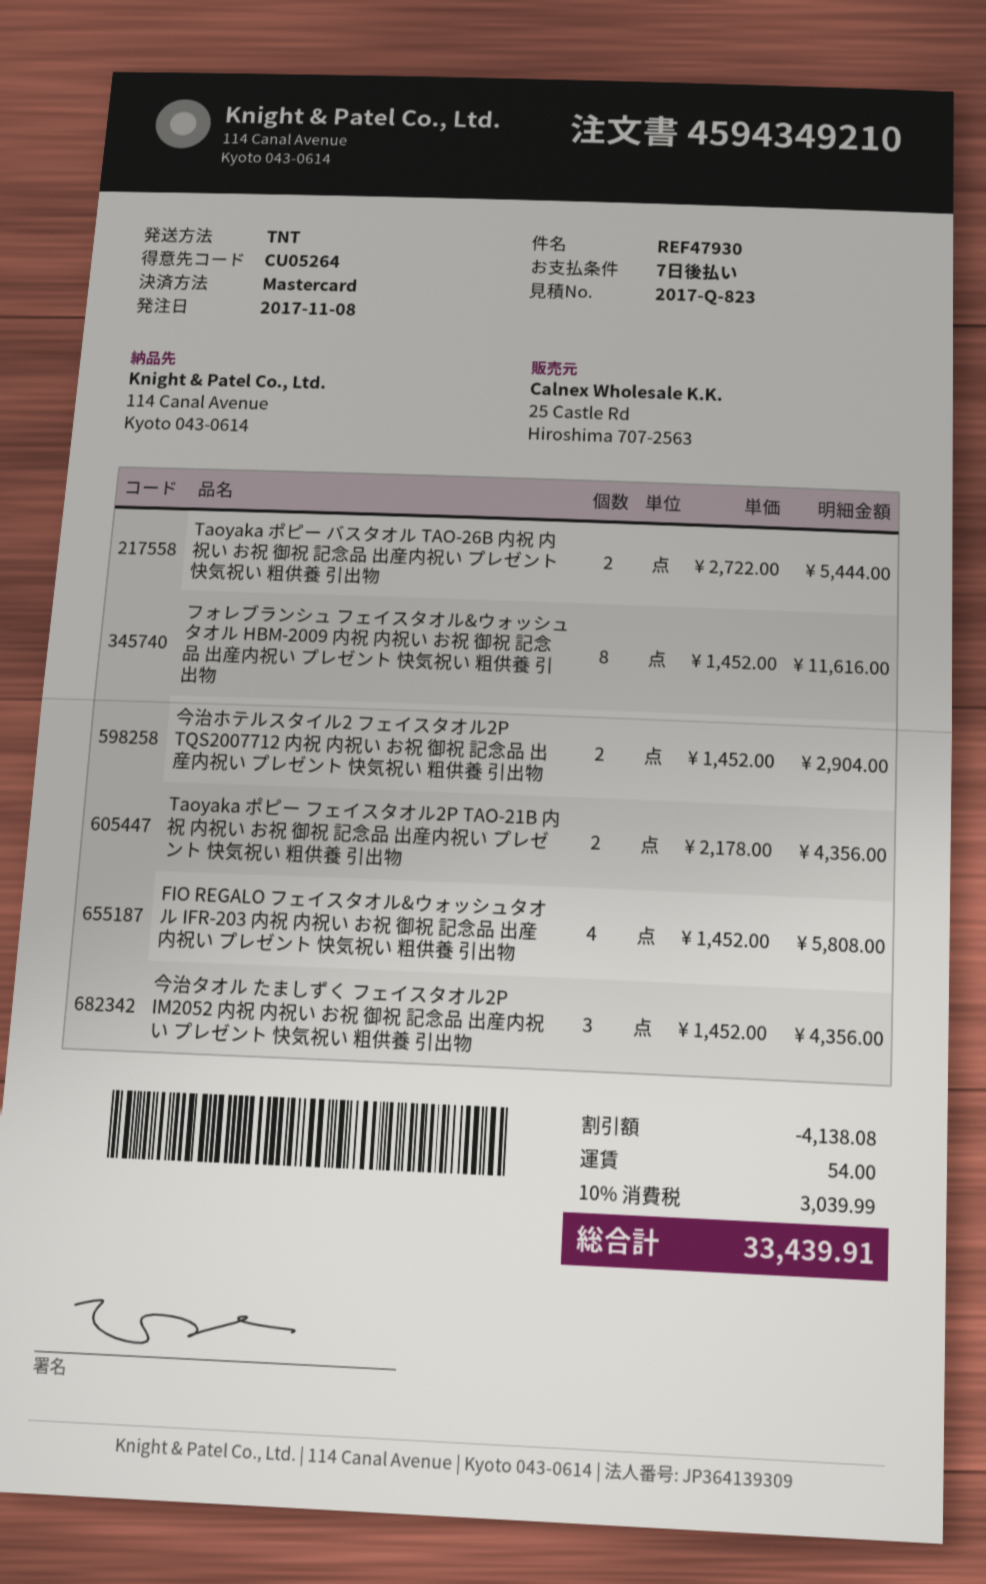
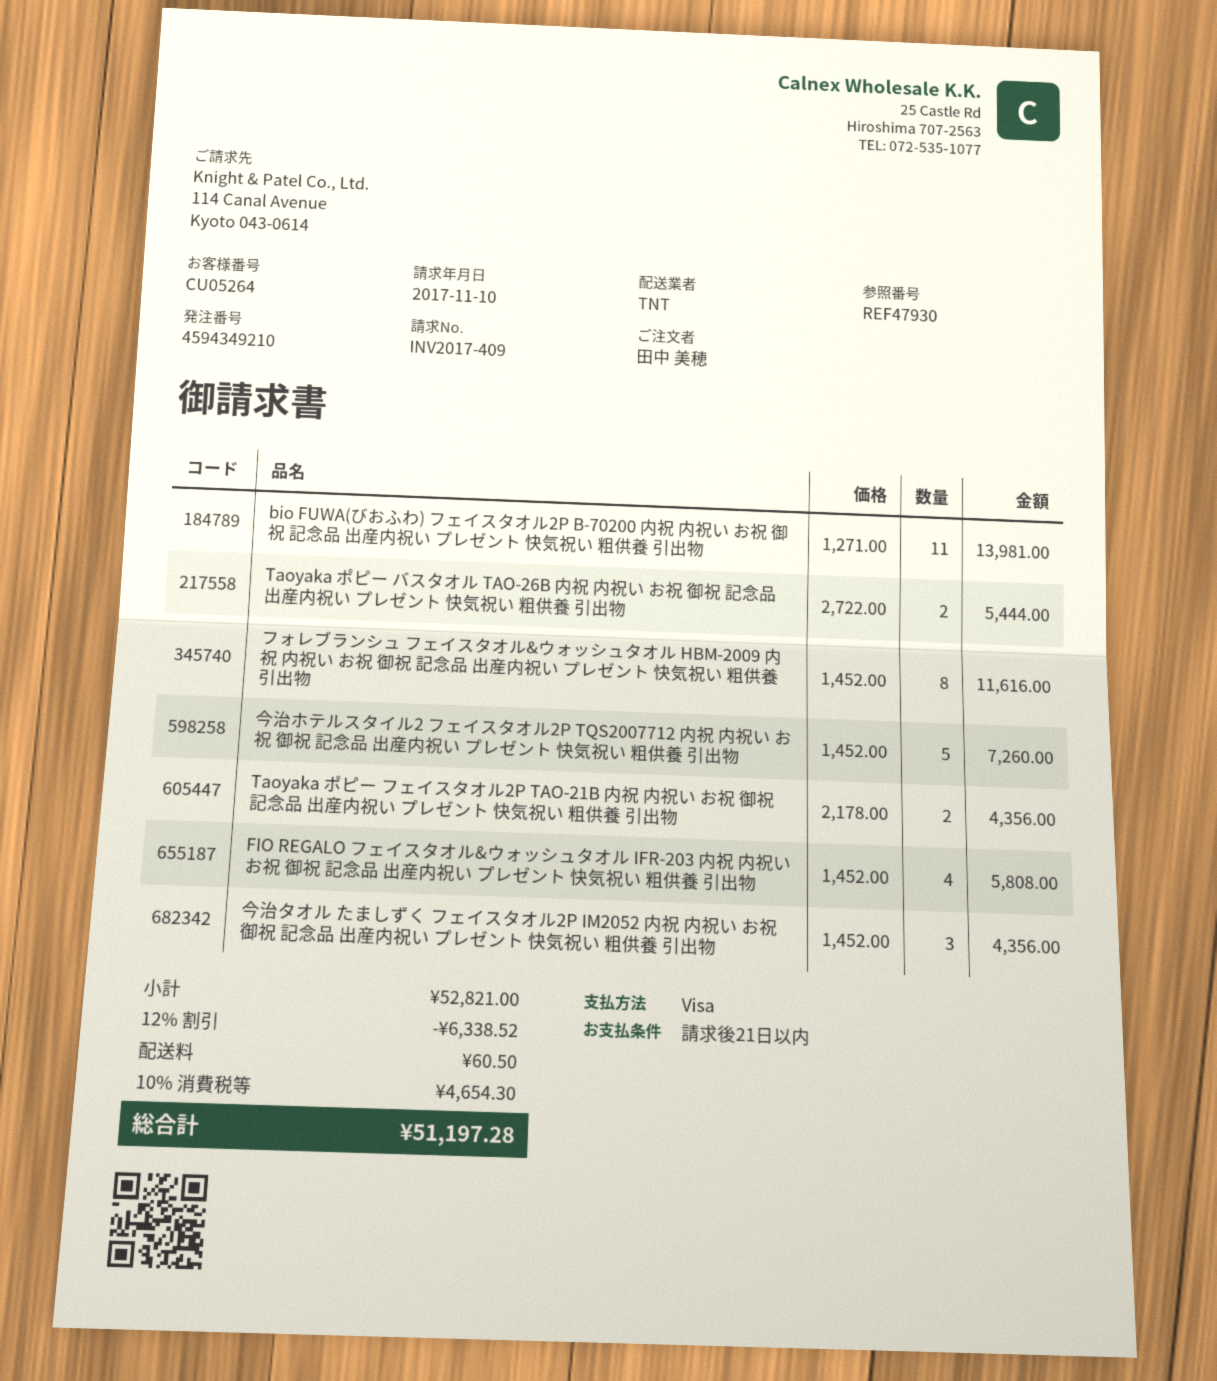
payment terms: 7 days -> 21 days
payment method: Mastercard -> Visa
今治ホテルスタイル2 フェイスタオル2P TQS2007712 内祝 内祝い お祝 御祝 記念品 出産内祝い プレゼント 快気祝い 粗供養 引出物: 2 x 1452.00 = 2904.00 -> 5 x 1452.00 = 7260.00
bio FUWA(びおふわ) フェイスタオル2P B-70200 内祝 内祝い お祝 御祝 記念品 出産内祝い プレゼント 快気祝い 粗供養 引出物: none -> 11 x 1271.00 = 13981.00
discount: 4138.08 -> 6338.52
shipping: 54.00 -> 60.50
tax: 10% = 3039.99 -> 10% = 4654.30
total: 33439.91 -> 51197.28

